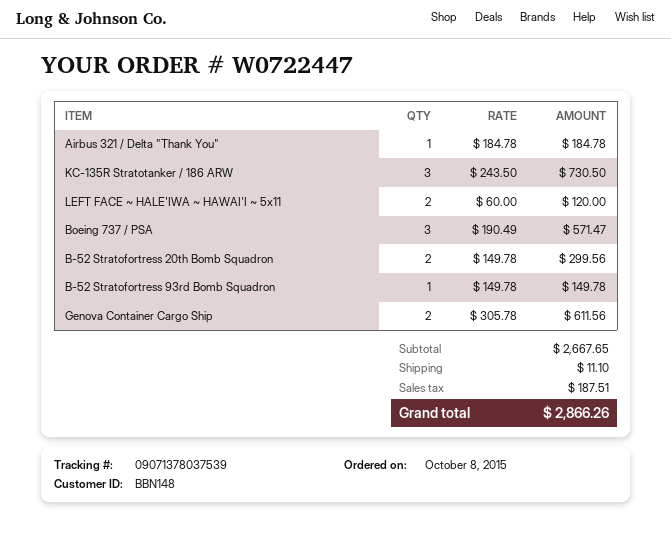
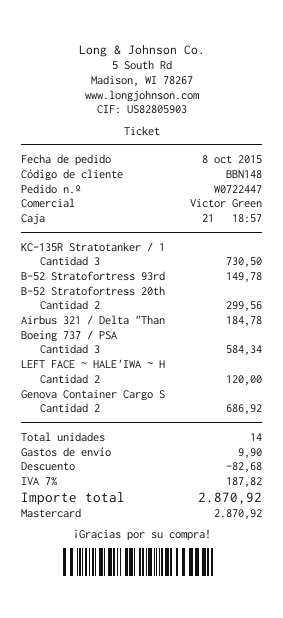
Boeing 737 / PSA: 3 for 571.47 -> 3 for 584.34
Genova Container Cargo Ship: 2 for 611.56 -> 2 for 686.92
discount: none -> 82.68
shipping: 11.10 -> 9.90
tax: 187.51 -> 187.82
total: 2866.26 -> 2870.92

